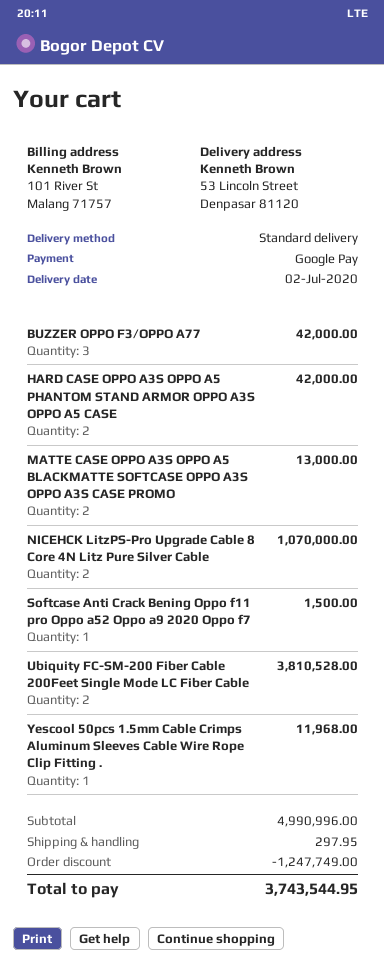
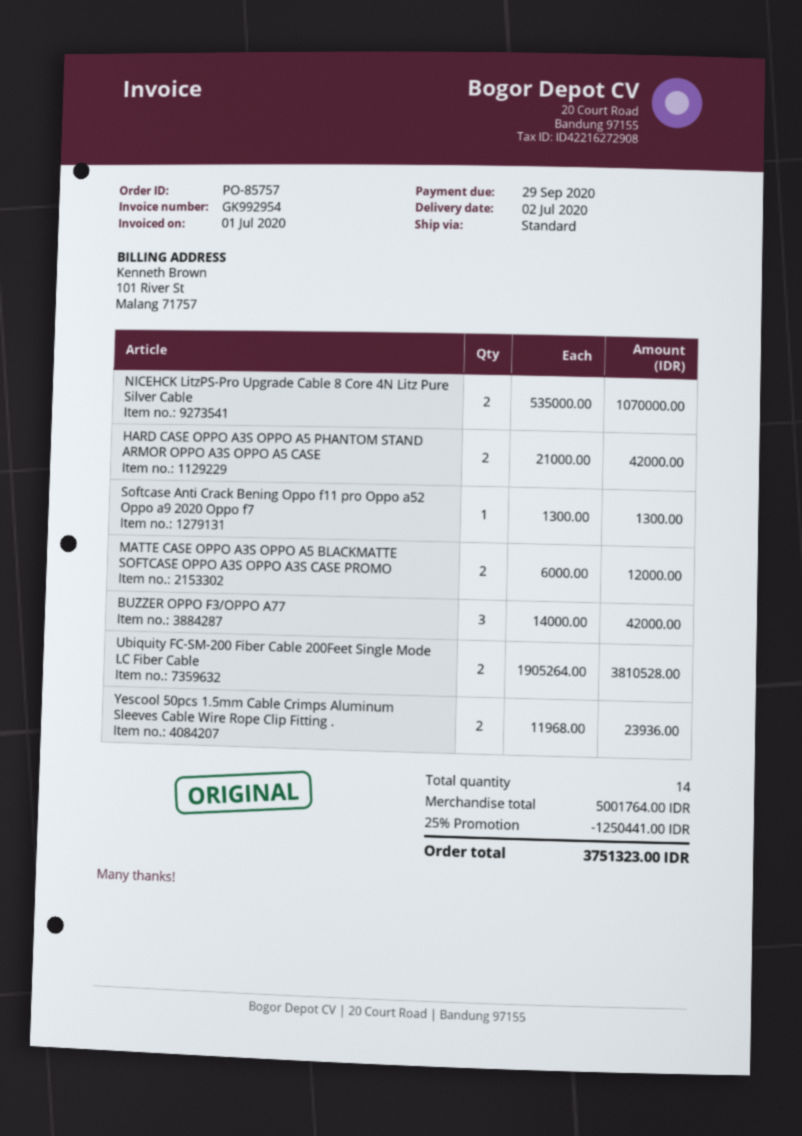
MATTE CASE OPPO A3S OPPO A5 BLACKMATTE SOFTCASE OPPO A3S OPPO A3S CASE PROMO: 2 for 13000.00 -> 2 for 12000.00
Softcase Anti Crack Bening Oppo f11 pro Oppo a52 Oppo a9 2020 Oppo f7: 1 for 1500.00 -> 1 for 1300.00
Yescool 50pcs 1.5mm Cable Crimps Aluminum Sleeves Cable Wire Rope Clip Fitting .: 1 for 11968.00 -> 2 for 23936.00
subtotal: 4990996.00 -> 5001764.00
discount: 1247749.00 -> 1250441.00
shipping: 297.95 -> none
total: 3743544.95 -> 3751323.00

